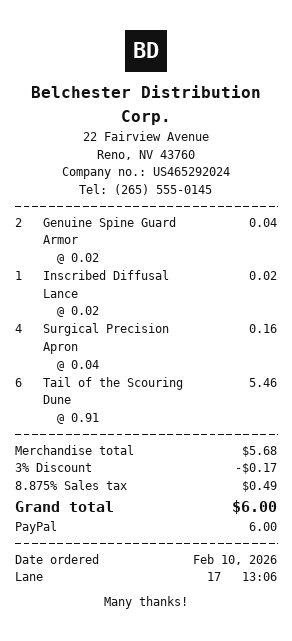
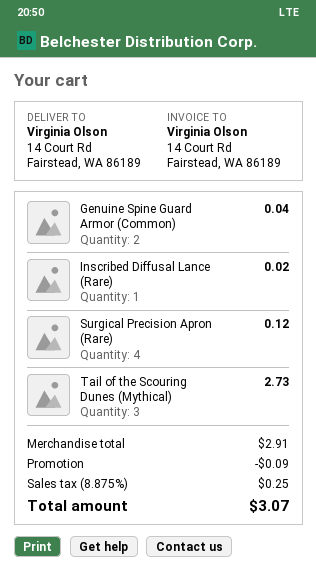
Surgical Precision Apron: 4 for 0.16 -> 4 for 0.12
Tail of the Scouring Dune: 6 for 5.46 -> 3 for 2.73
subtotal: 5.68 -> 2.91
discount: 0.17 -> 0.09
tax: 8.875% = 0.49 -> 8.875% = 0.25
total: 6.00 -> 3.07

